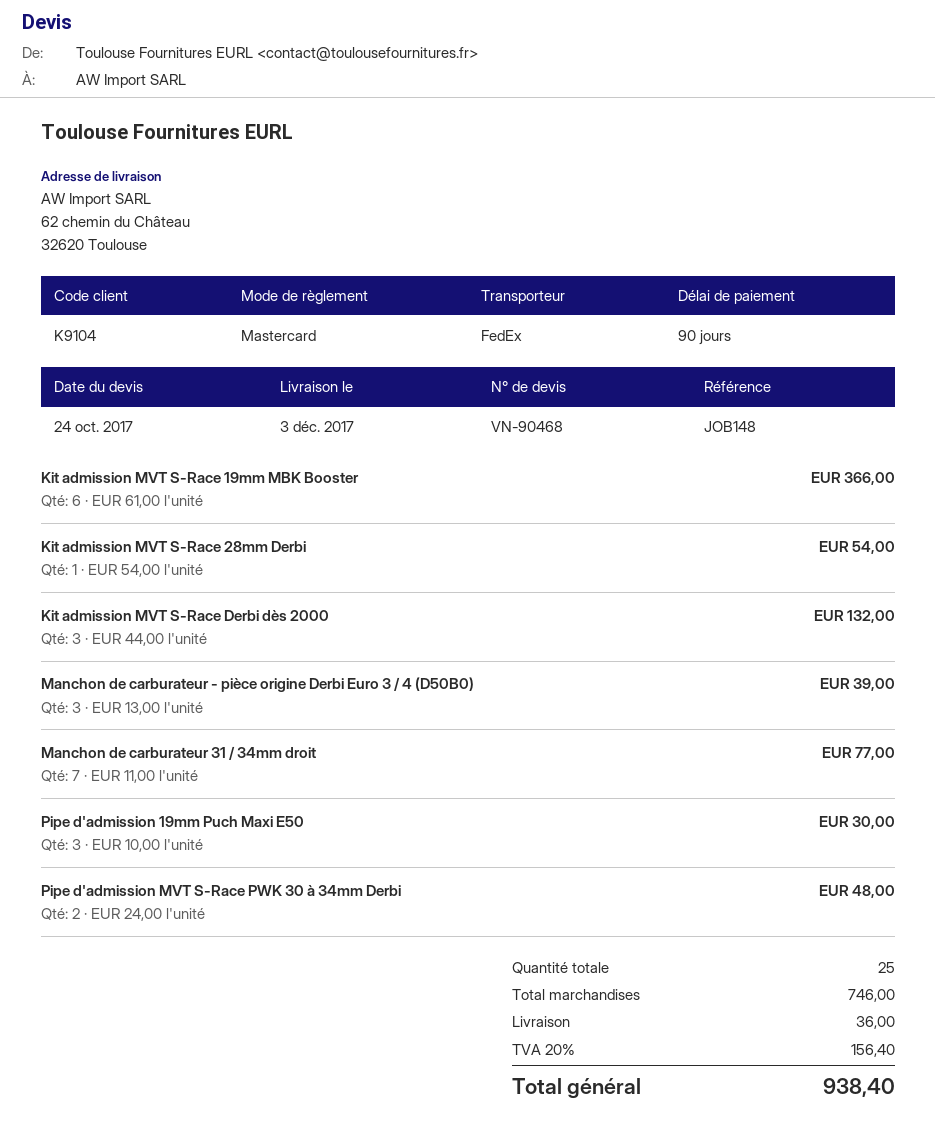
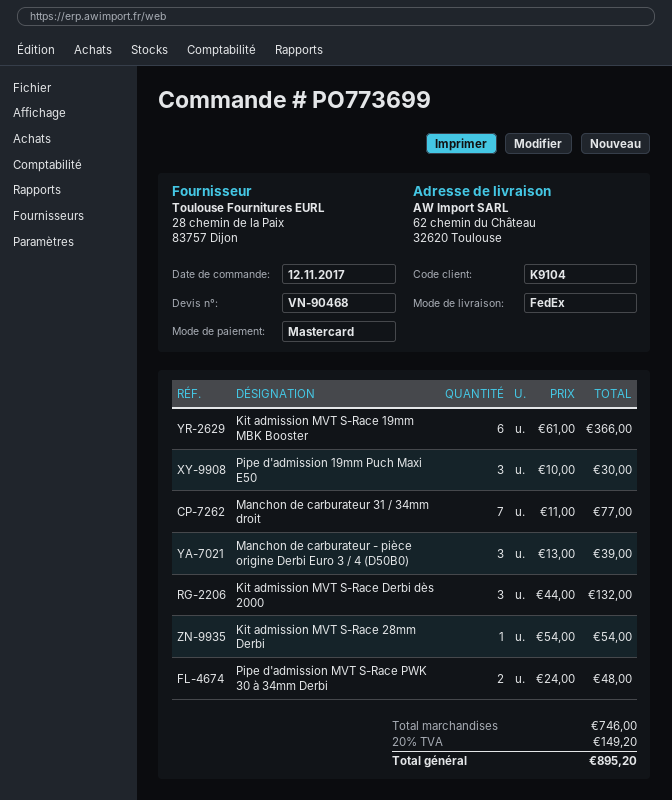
shipping: 36.00 -> none
tax: 20% = 156.40 -> 20% = 149.20
total: 938.40 -> 895.20

